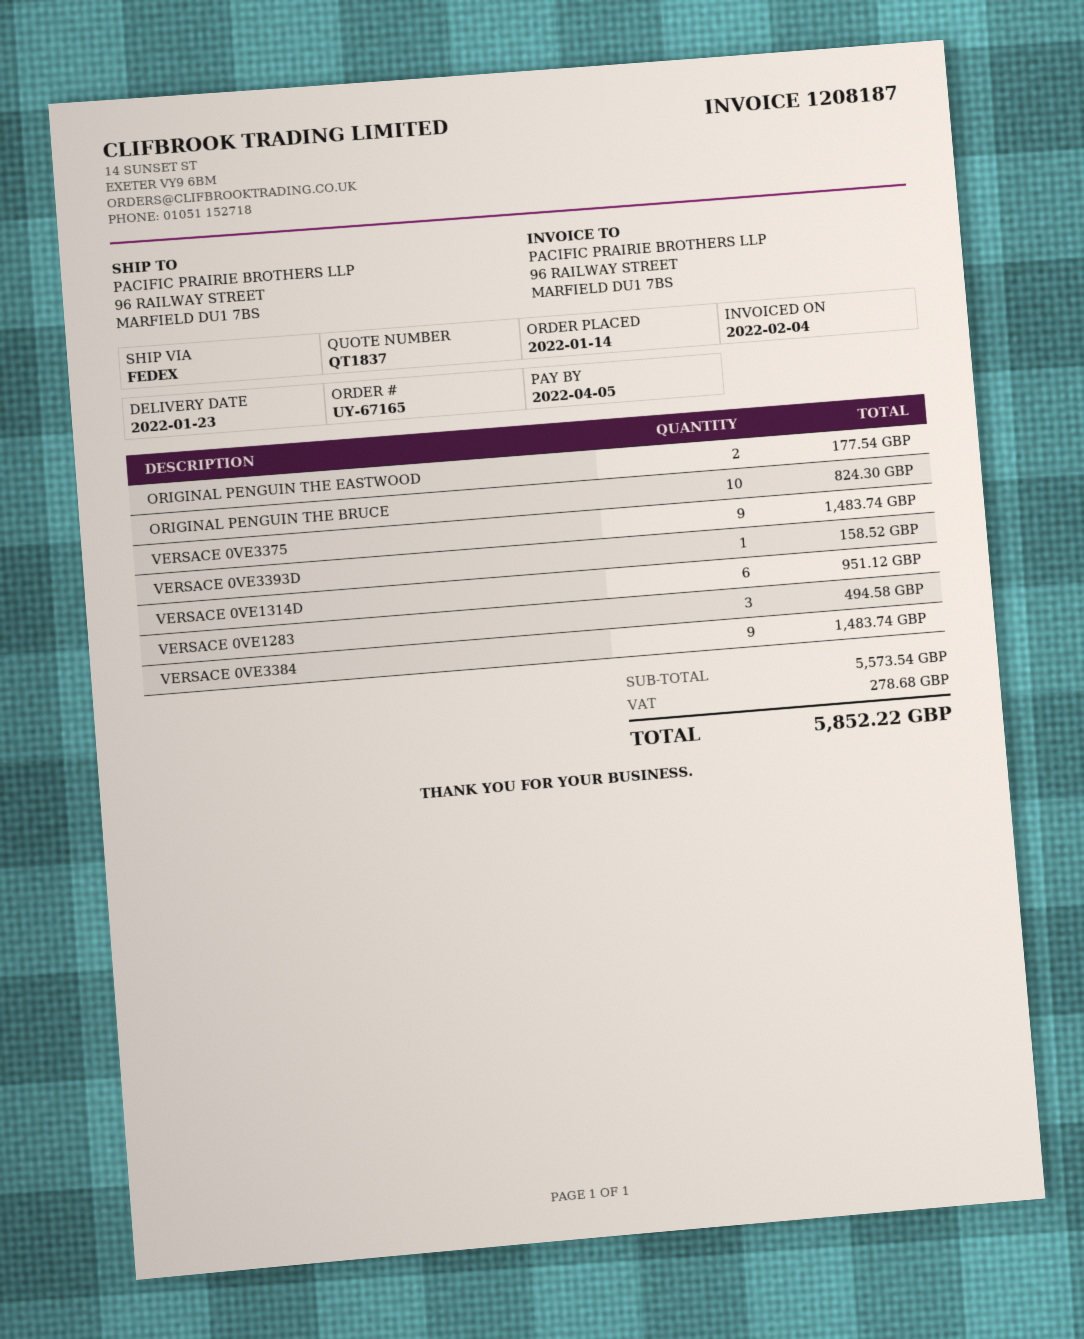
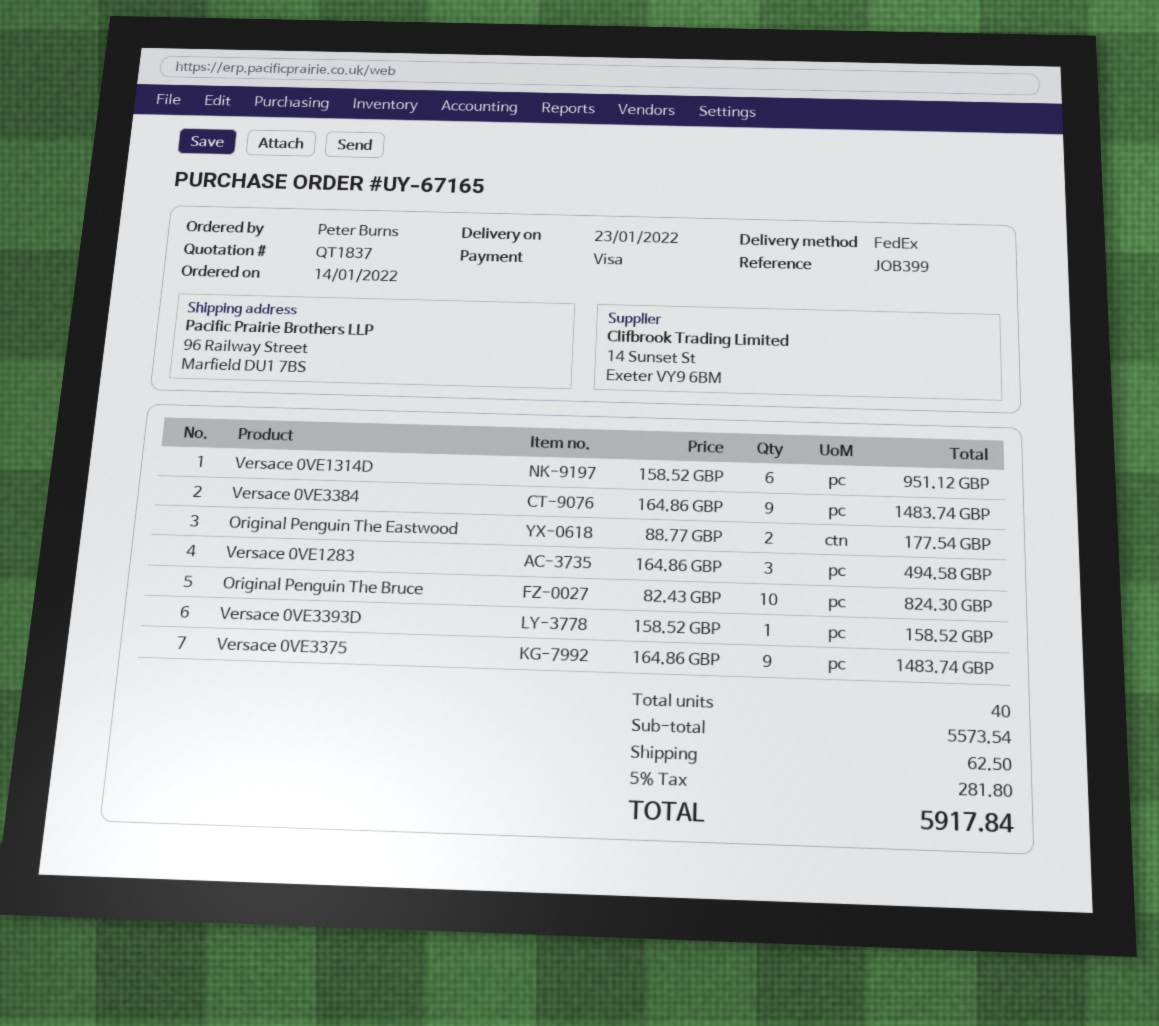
shipping: none -> 62.50
tax: 278.68 -> 281.80
total: 5852.22 -> 5917.84

